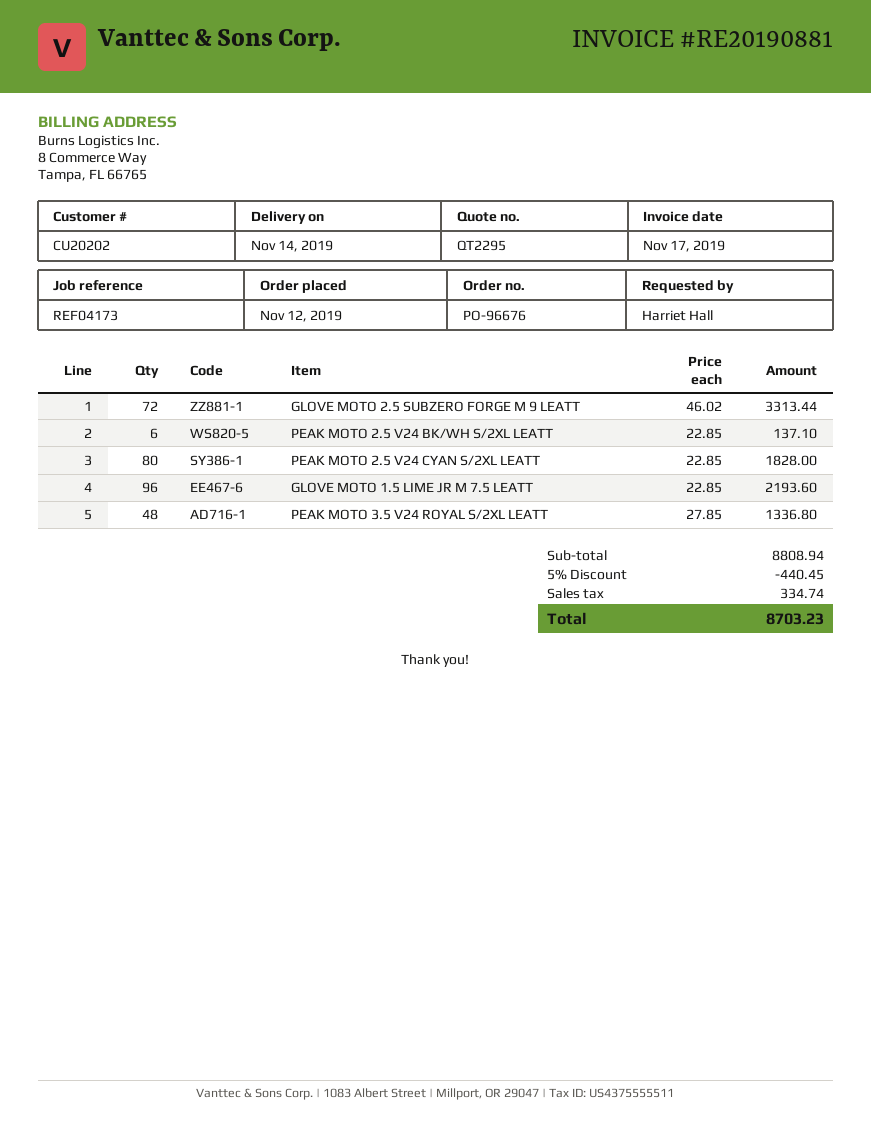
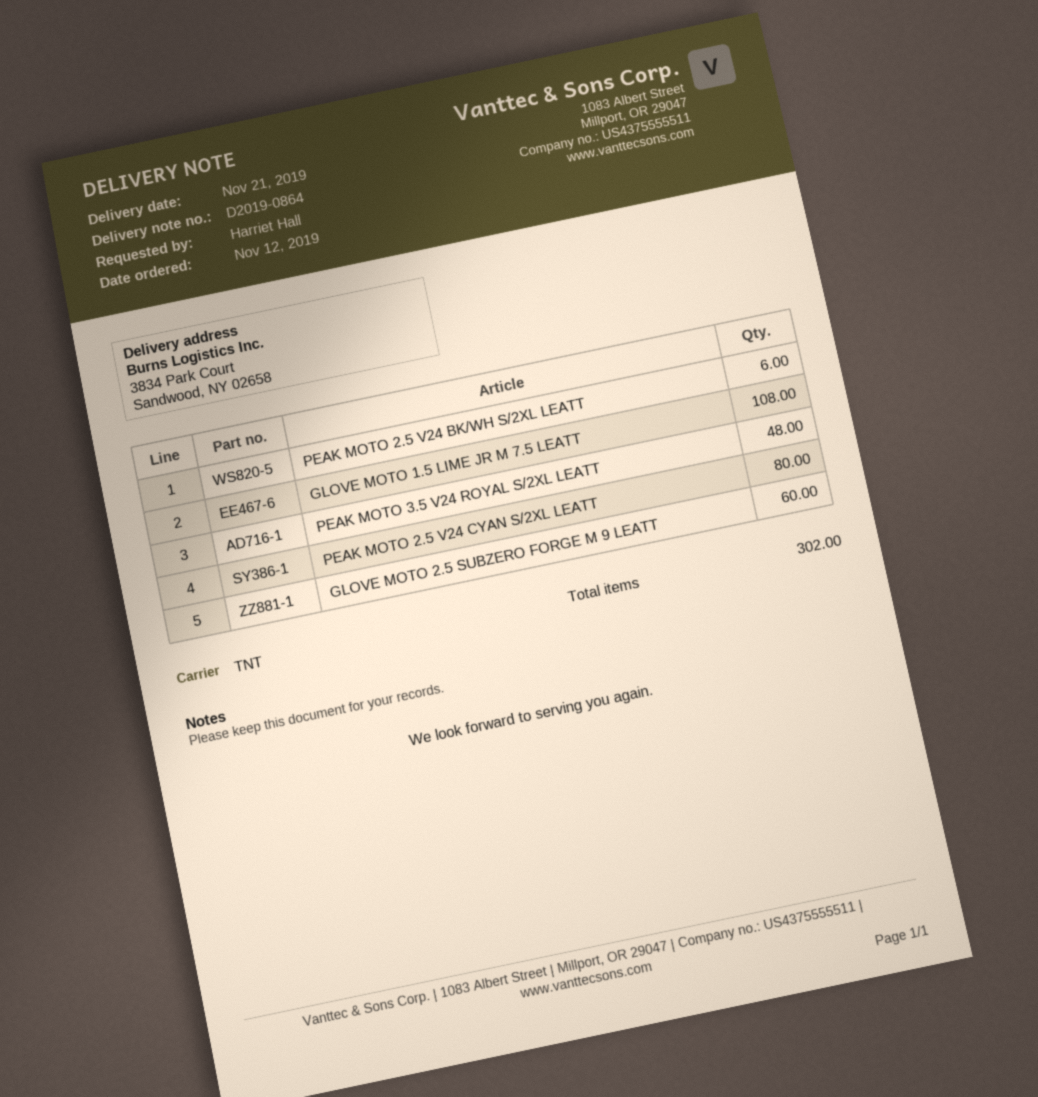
delivery date: 2019-11-14 -> 2019-11-21
GLOVE MOTO 2.5 SUBZERO FORGE M 9 LEATT: 72 -> 60
GLOVE MOTO 1.5 LIME JR M 7.5 LEATT: 96 -> 108

